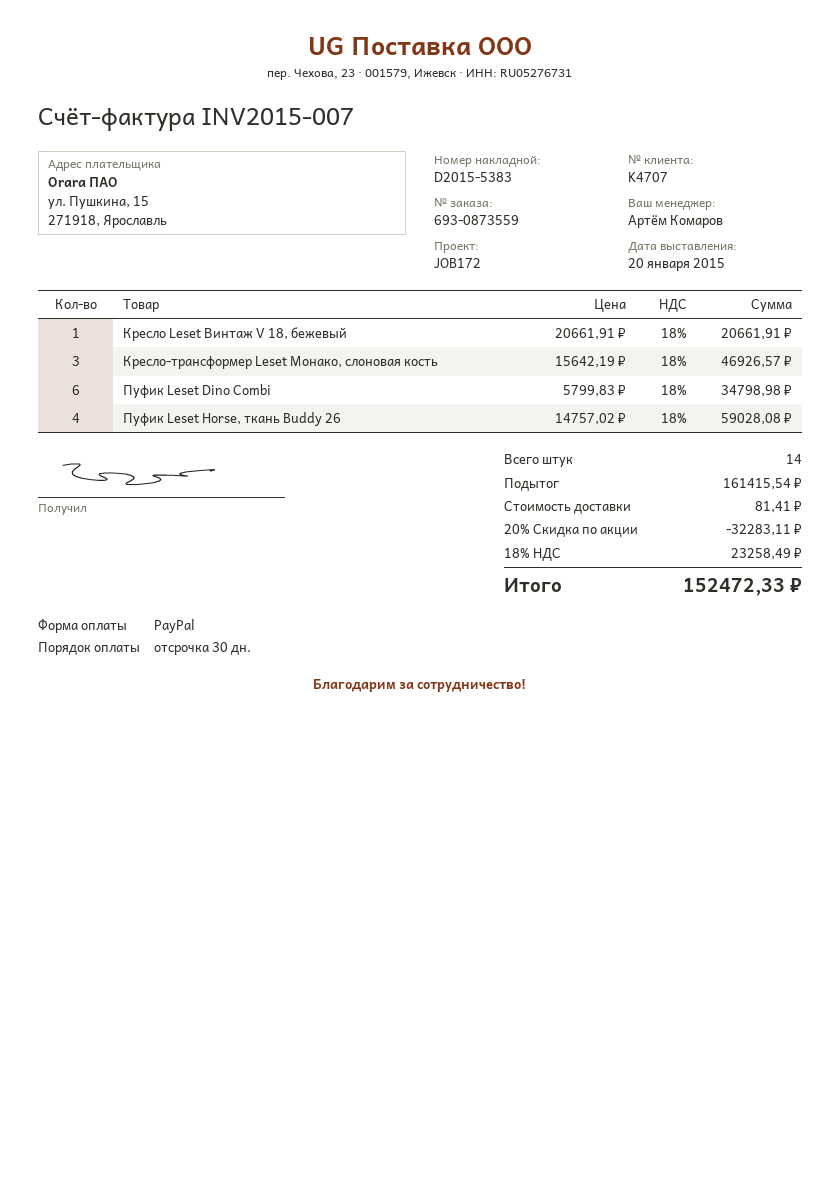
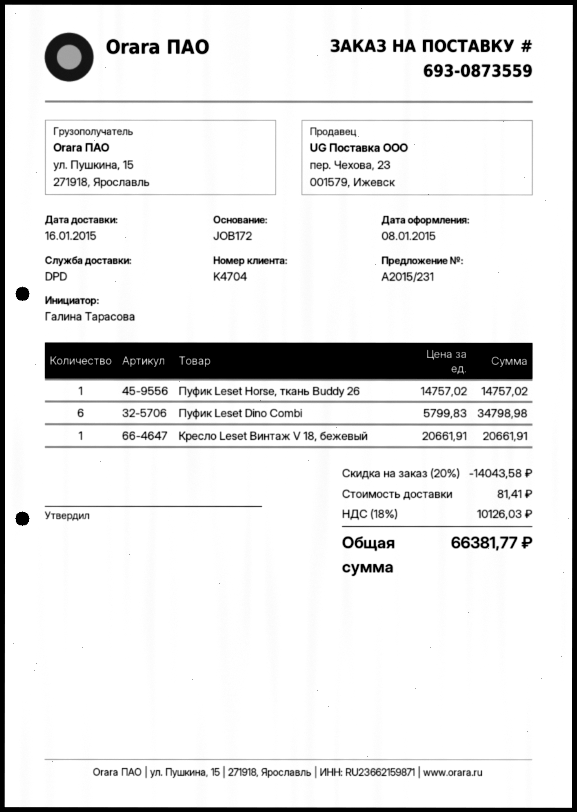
customer number: K4707 -> K4704
Кресло-трансформер Leset Монако, слоновая кость: 3 x 15642.19 = 46926.57 -> none
Пуфик Leset Horse, ткань Buddy 26: 4 x 14757.02 = 59028.08 -> 1 x 14757.02 = 14757.02
discount: 20% = 32283.11 -> 20% = 14043.58
tax: 18% = 23258.49 -> 18% = 10126.03
total: 152472.33 -> 66381.77

